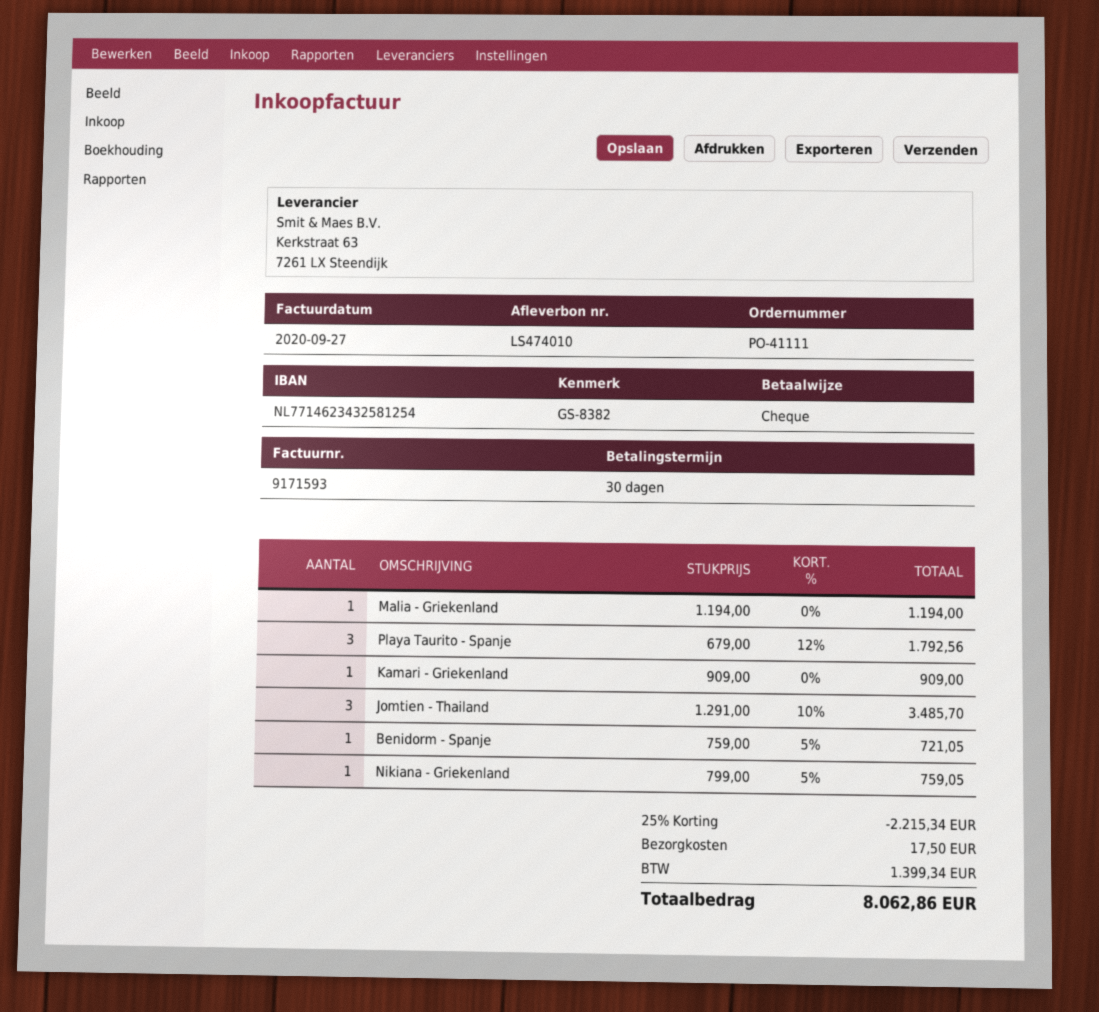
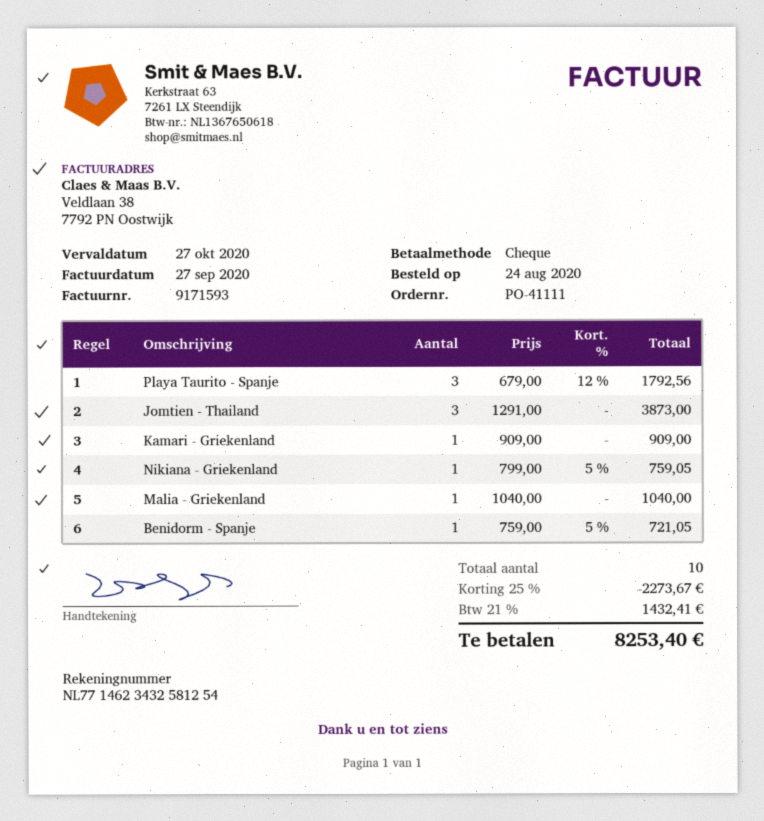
Malia - Griekenland: 1 x 1194.00 = 1194.00 -> 1 x 1040.00 = 1040.00
Jomtien - Thailand: 3 x 1291.00 - 10% = 3485.70 -> 3 x 1291.00 = 3873.00
discount: 25% = 2215.34 -> 25% = 2273.67
shipping: 17.50 -> none
tax: 1399.34 -> 1432.41
total: 8062.86 -> 8253.40

